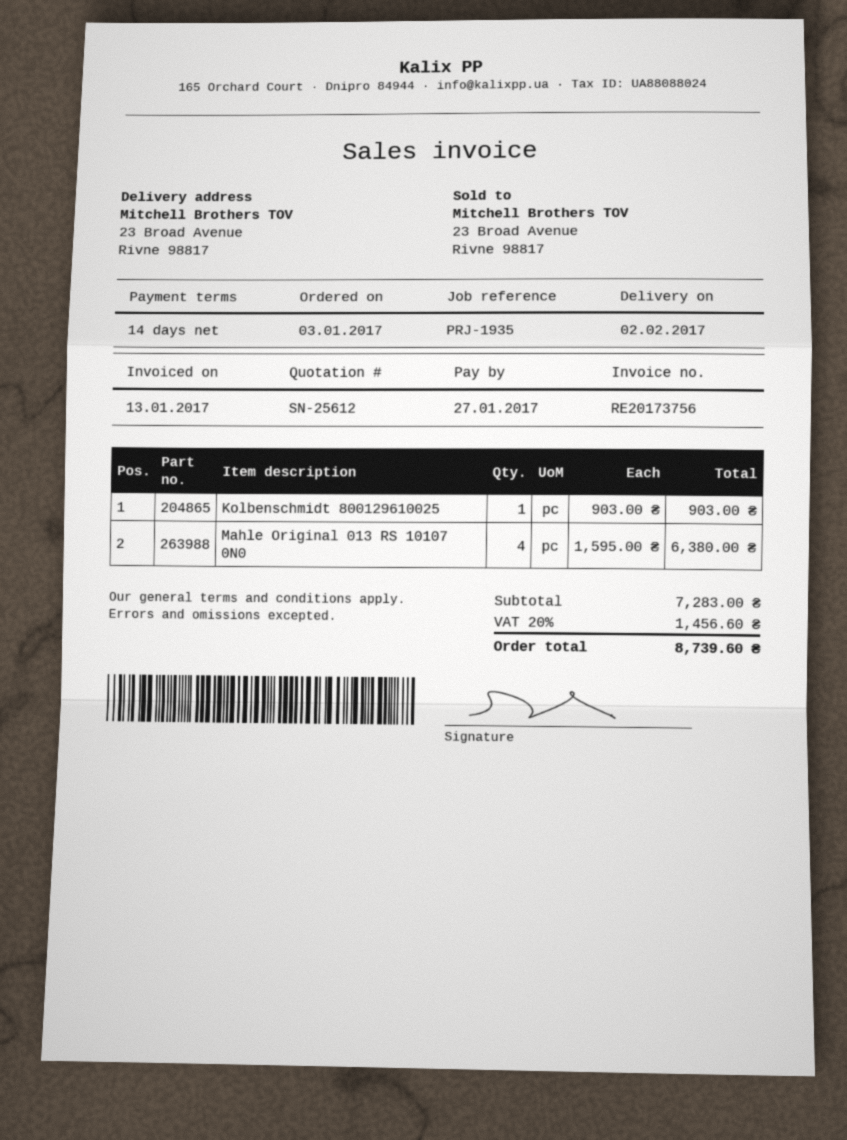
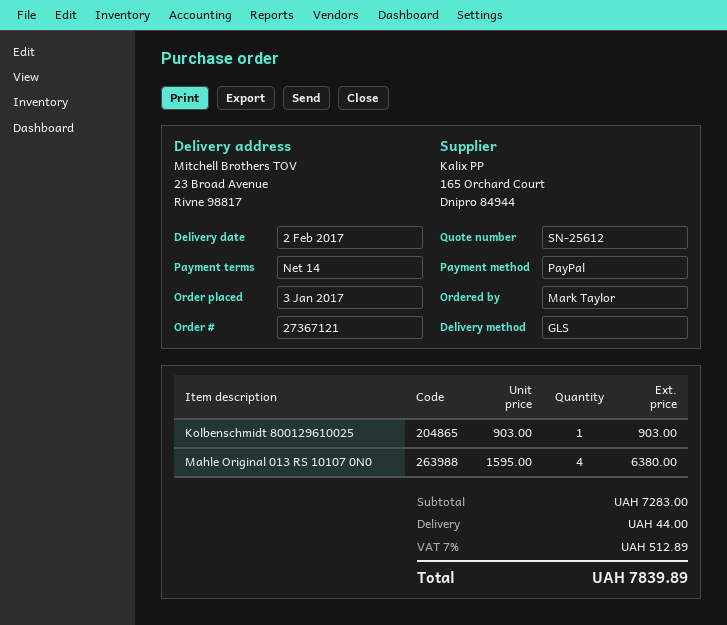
shipping: none -> 44.00
tax: 20% = 1456.60 -> 7% = 512.89
total: 8739.60 -> 7839.89

